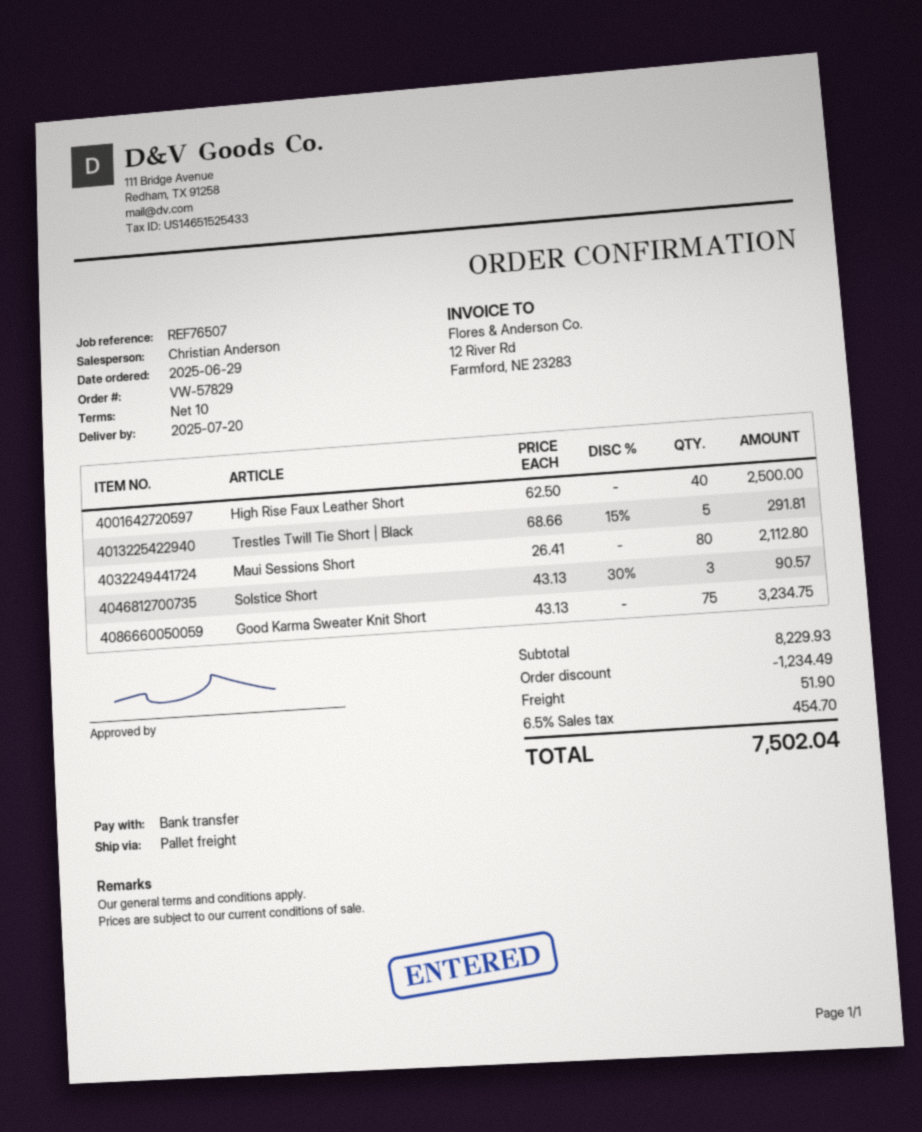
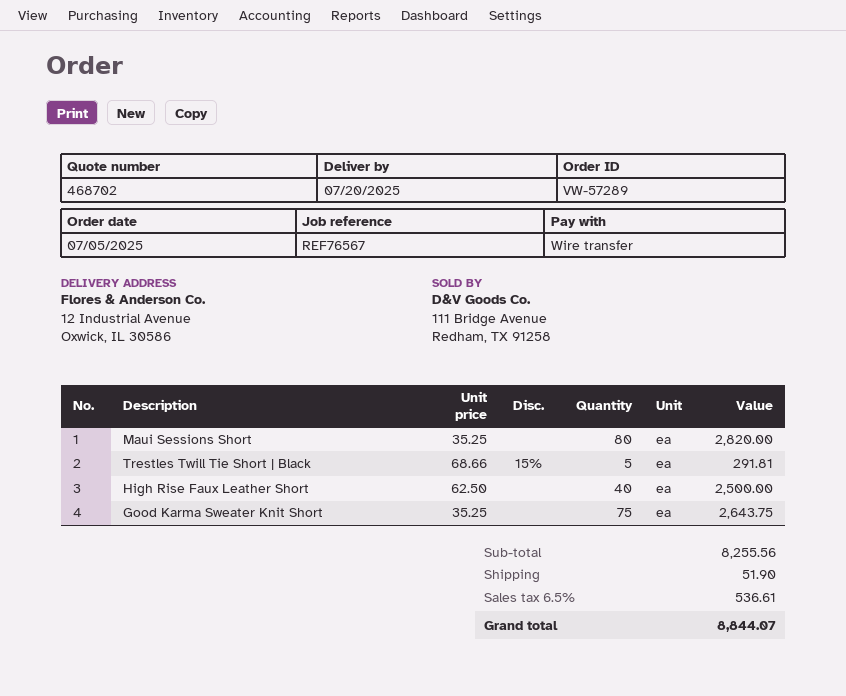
order number: VW-57829 -> VW-57289
order date: 2025-06-29 -> 2025-07-05
reference: REF76507 -> REF76567
Maui Sessions Short: 80 x 26.41 = 2112.80 -> 80 x 35.25 = 2820.00
Solstice Short: 3 x 43.13 - 30% = 90.57 -> none
Good Karma Sweater Knit Short: 75 x 43.13 = 3234.75 -> 75 x 35.25 = 2643.75
subtotal: 8229.93 -> 8255.56
discount: 1234.49 -> none
tax: 6.5% = 454.70 -> 6.5% = 536.61
total: 7502.04 -> 8844.07

